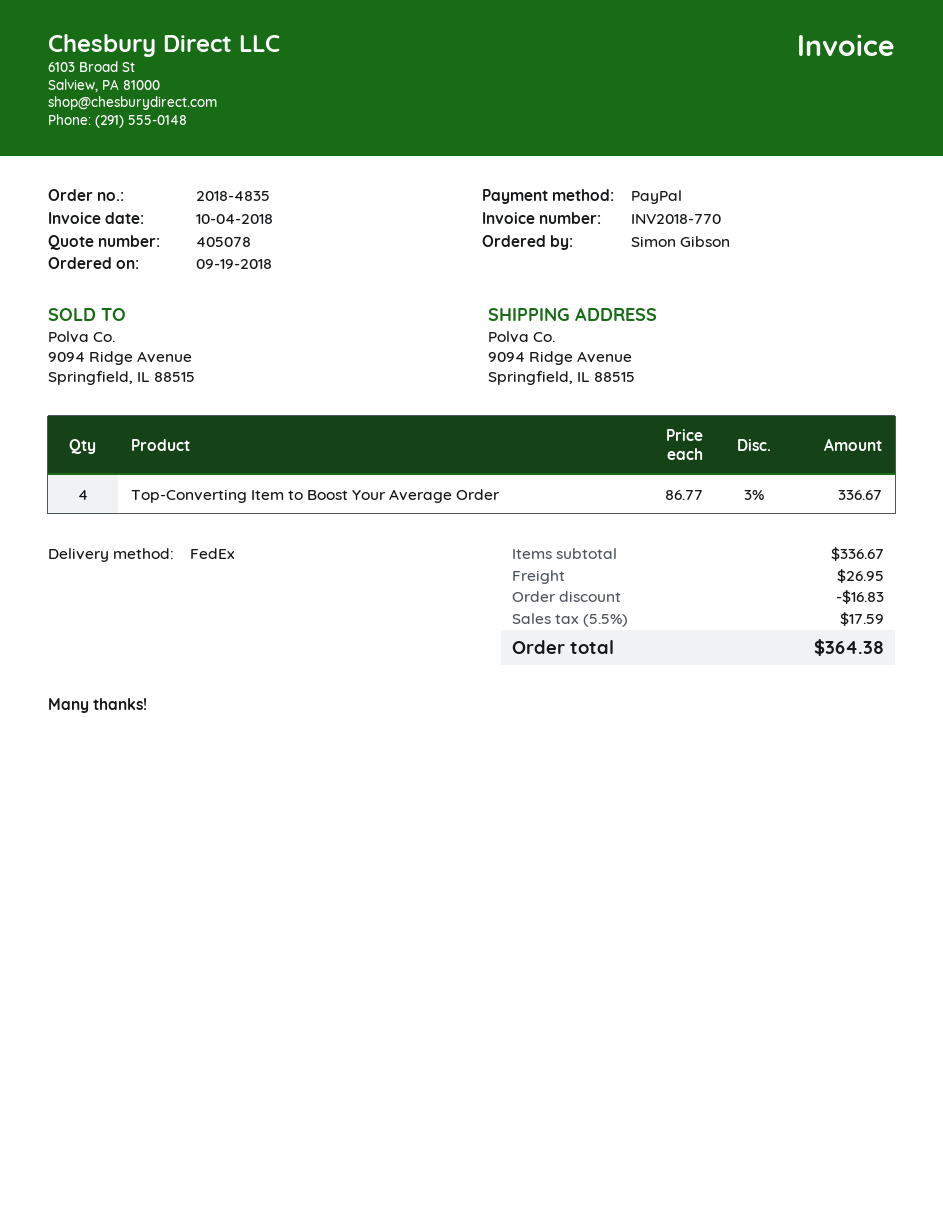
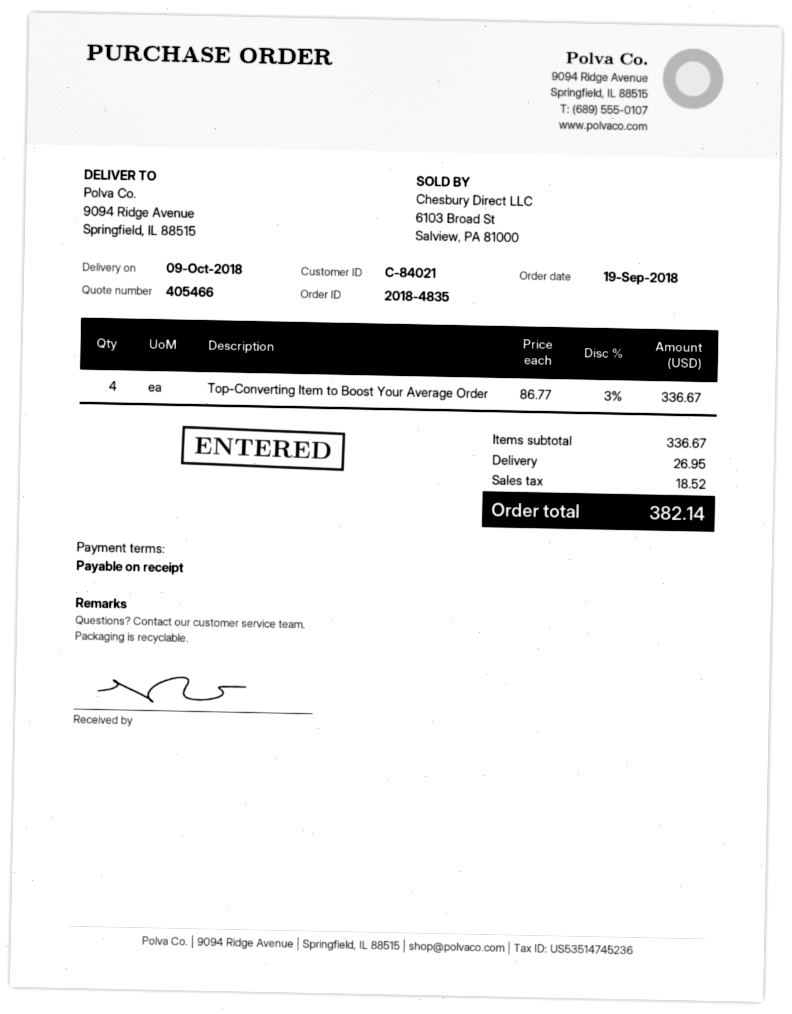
quote number: 405078 -> 405466
discount: 16.83 -> none
tax: 17.59 -> 18.52
total: 364.38 -> 382.14

